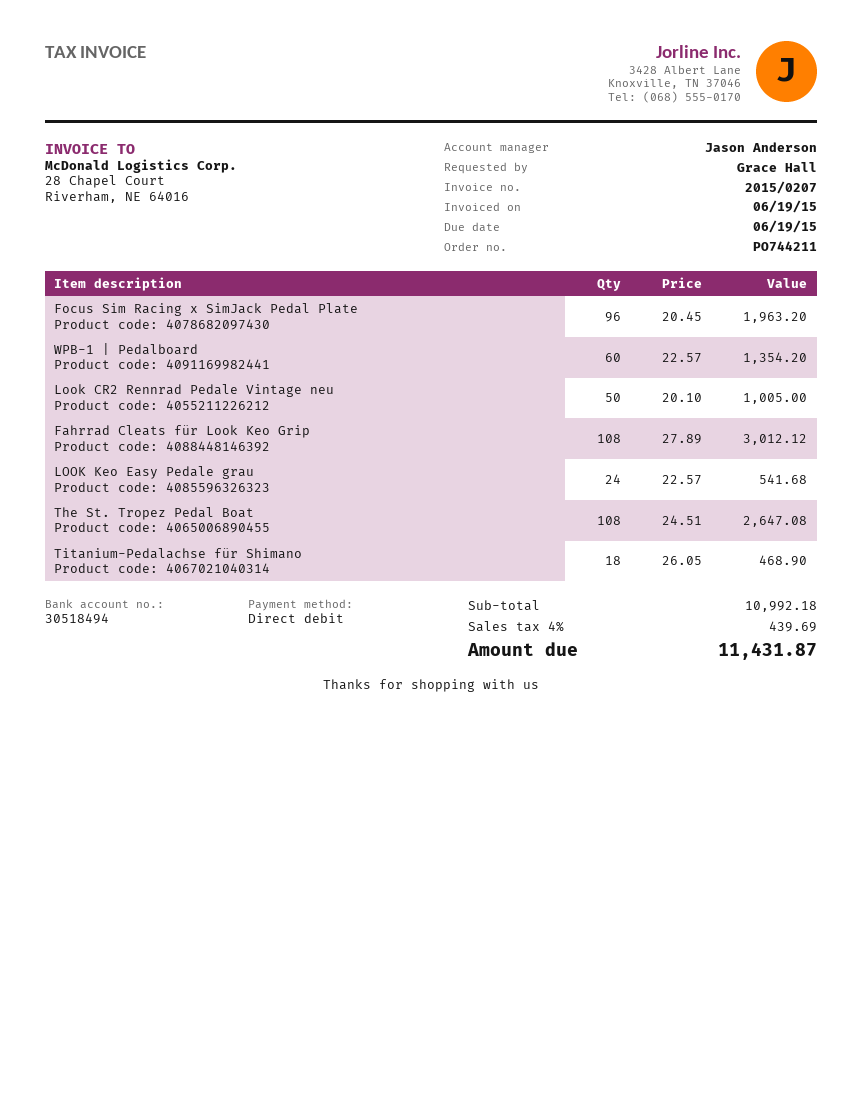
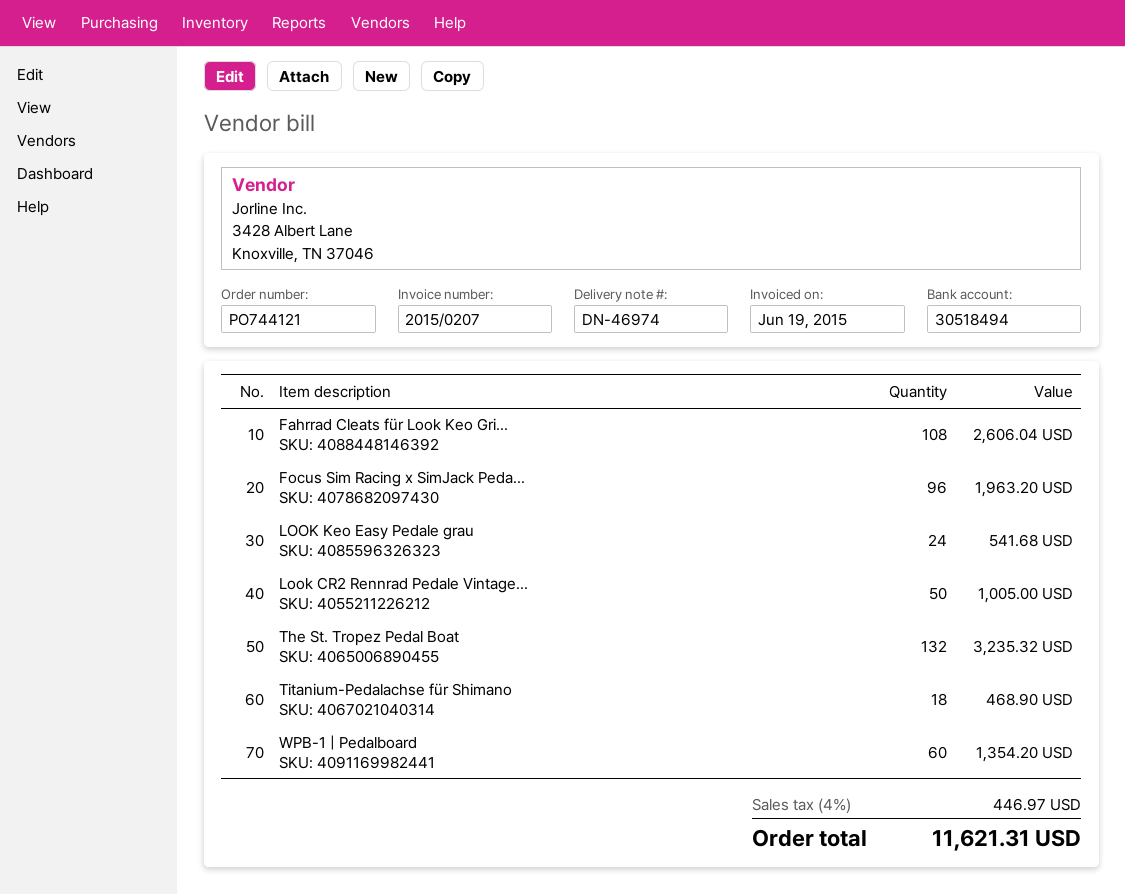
order number: PO744211 -> PO744121
Fahrrad Cleats für Look Keo Grip: 108 for 3012.12 -> 108 for 2606.04
The St. Tropez Pedal Boat: 108 for 2647.08 -> 132 for 3235.32
tax: 4% = 439.69 -> 4% = 446.97
total: 11431.87 -> 11621.31

